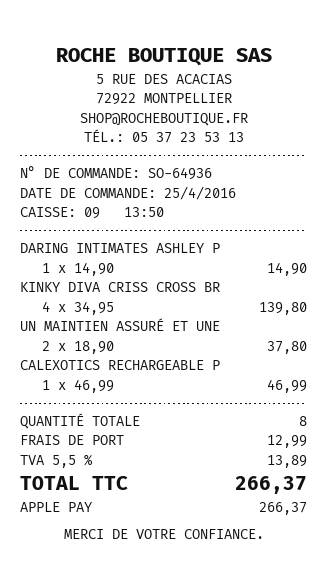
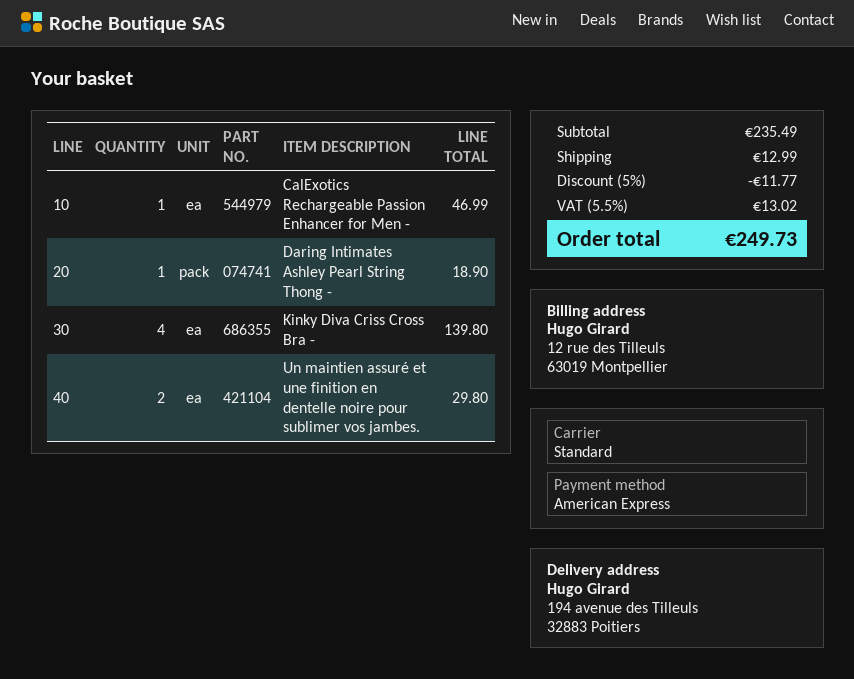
payment method: Apple Pay -> American Express
DARING INTIMATES ASHLEY P: 1 for 14.90 -> 1 for 18.90
UN MAINTIEN ASSURÉ ET UNE: 2 for 37.80 -> 2 for 29.80
discount: none -> 5% = 11.77
tax: 5.5% = 13.89 -> 5.5% = 13.02
total: 266.37 -> 249.73

